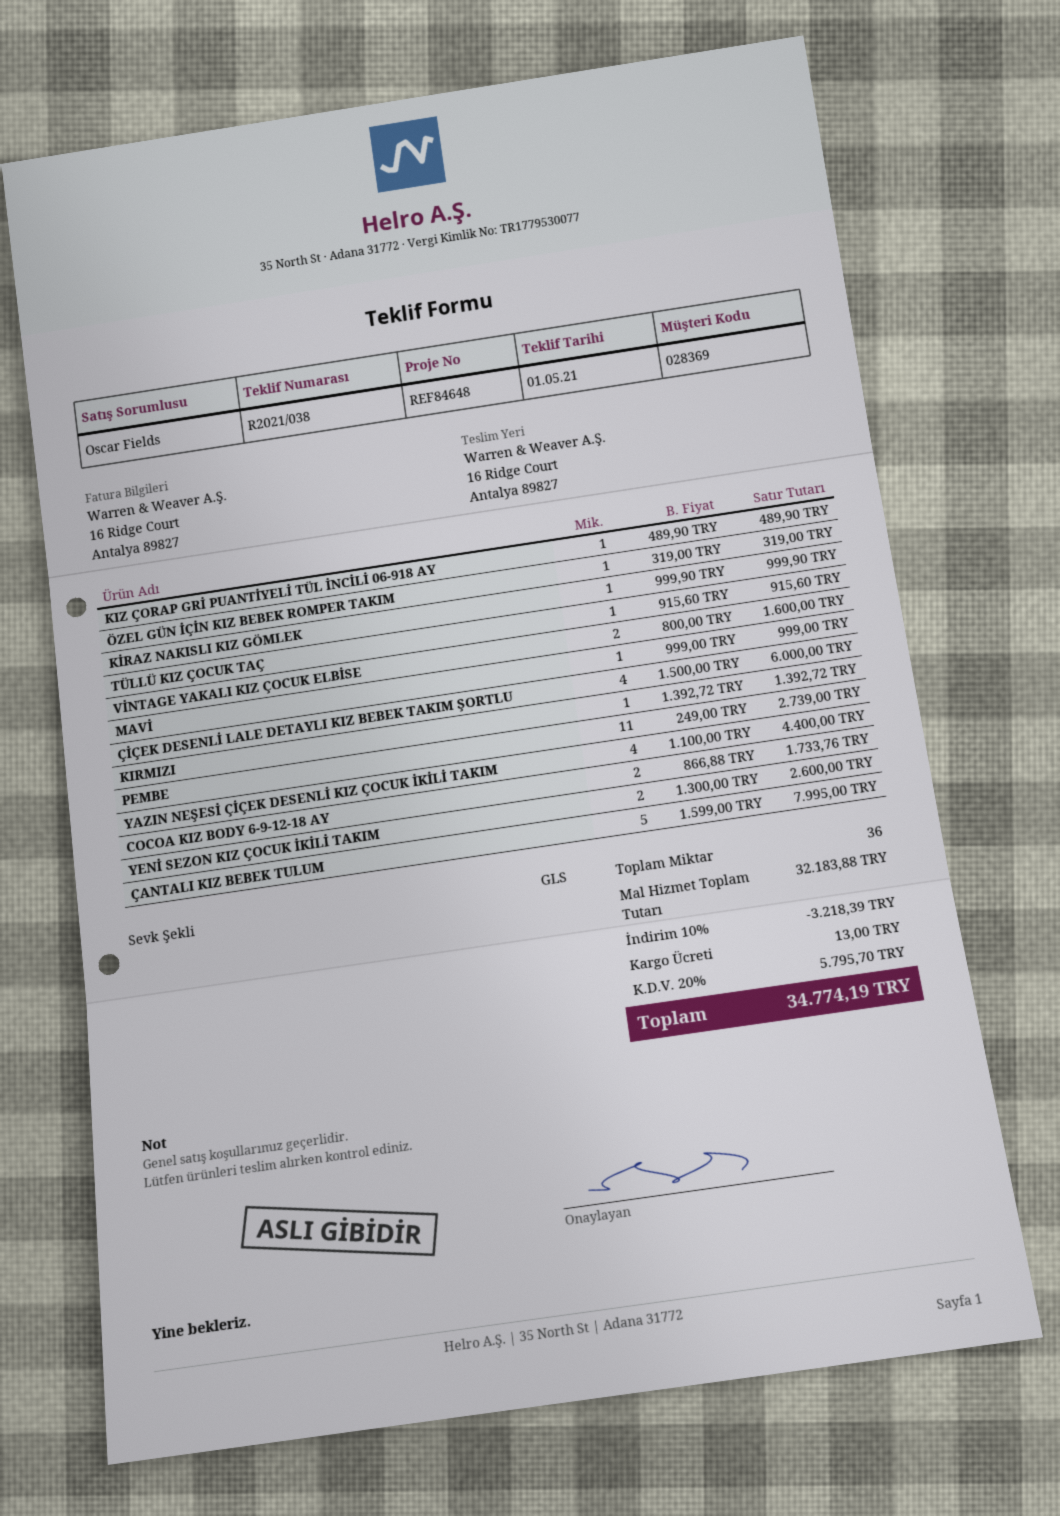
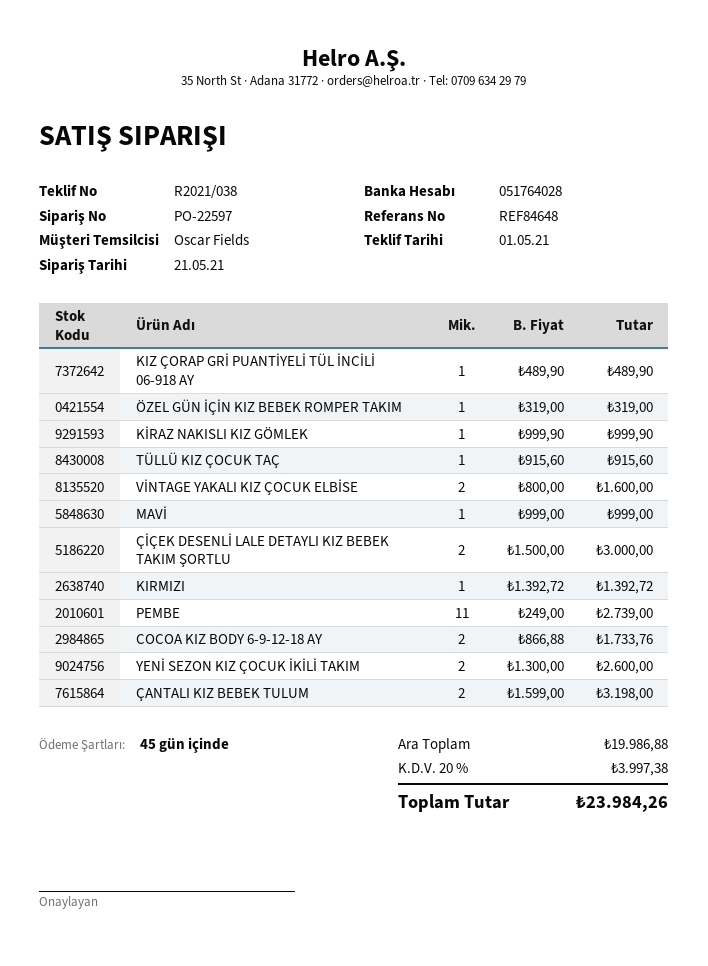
ÇİÇEK DESENLİ LALE DETAYLI KIZ BEBEK TAKIM ŞORTLU: 4 x 1500.00 = 6000.00 -> 2 x 1500.00 = 3000.00
YAZIN NEŞESİ ÇİÇEK DESENLİ KIZ ÇOCUK İKİLİ TAKIM: 4 x 1100.00 = 4400.00 -> none
ÇANTALI KIZ BEBEK TULUM: 5 x 1599.00 = 7995.00 -> 2 x 1599.00 = 3198.00
subtotal: 32183.88 -> 19986.88
discount: 10% = 3218.39 -> none
shipping: 13.00 -> none
tax: 20% = 5795.70 -> 20% = 3997.38
total: 34774.19 -> 23984.26

